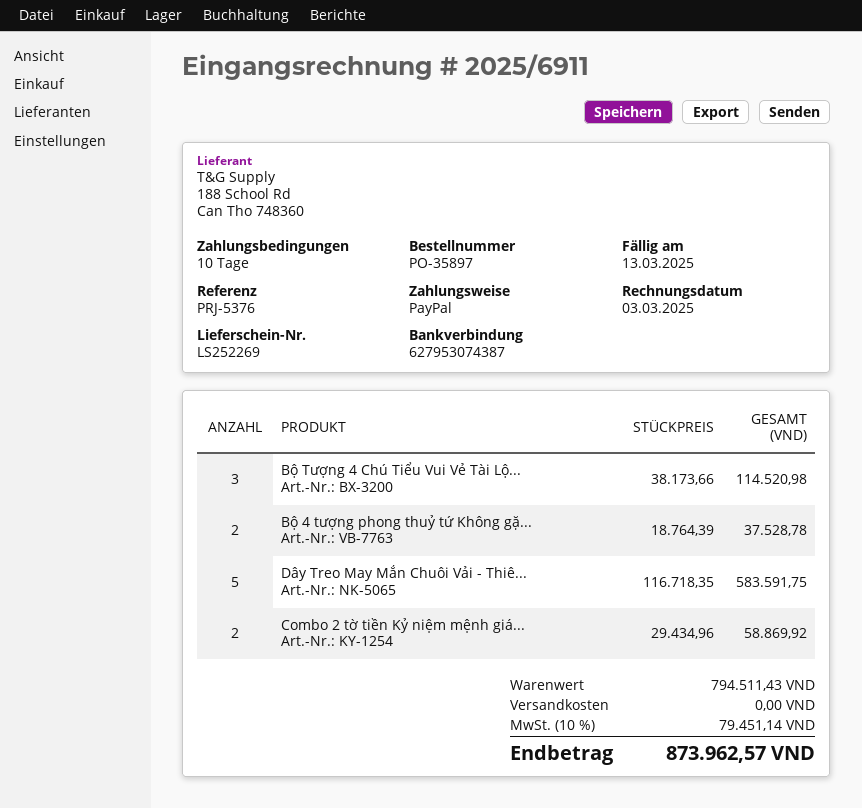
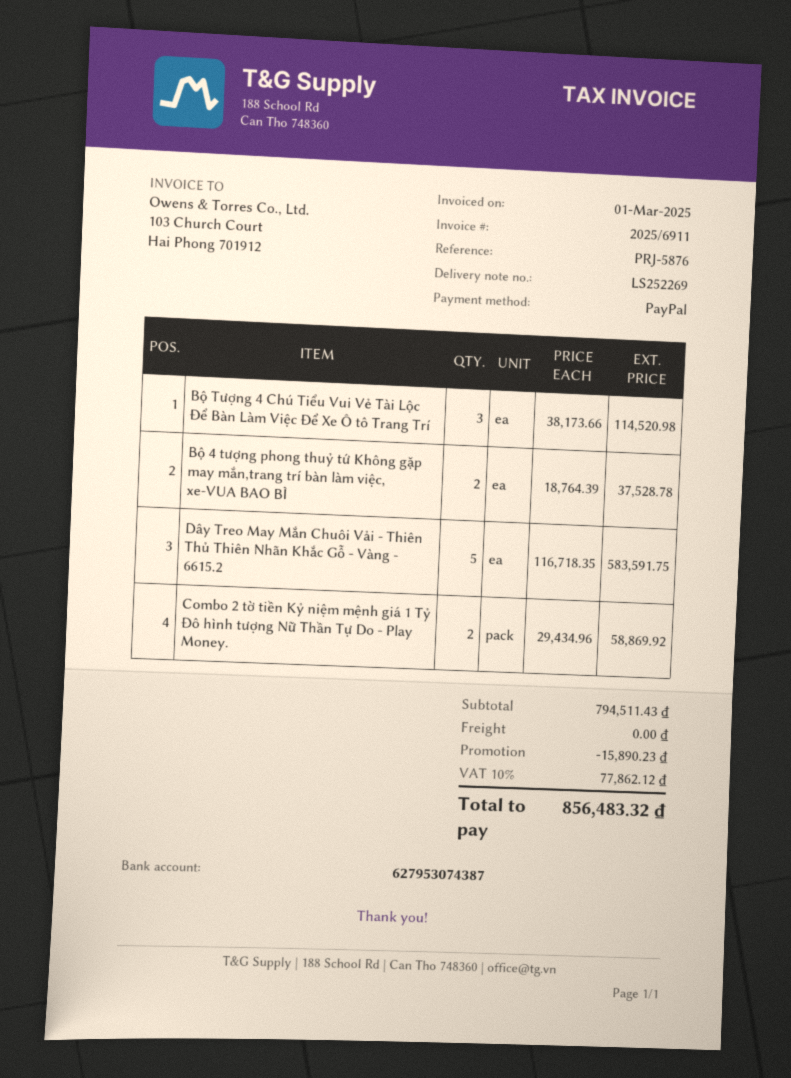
invoice date: 2025-03-03 -> 2025-03-01
reference: PRJ-5376 -> PRJ-5876
discount: none -> 15890.23
tax: 10% = 79451.14 -> 10% = 77862.12
total: 873962.57 -> 856483.32

